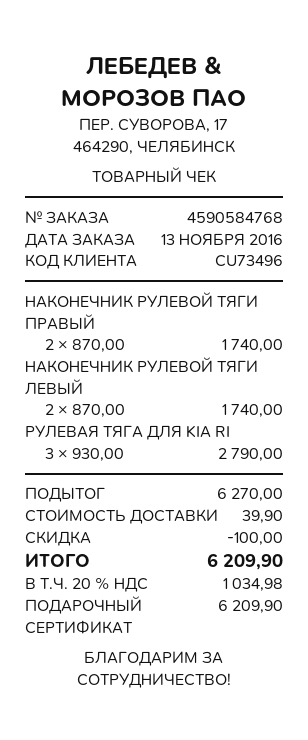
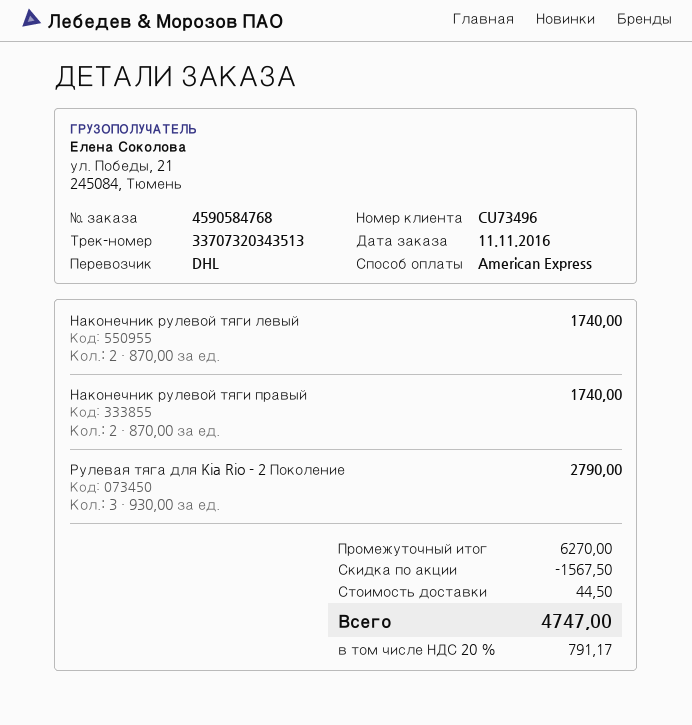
order date: 2016-11-13 -> 2016-11-11
payment method: gift card -> American Express
discount: 100.00 -> 1567.50
shipping: 39.90 -> 44.50
tax: 20% = 1034.98 -> 20% = 791.17
total: 6209.90 -> 4747.00

